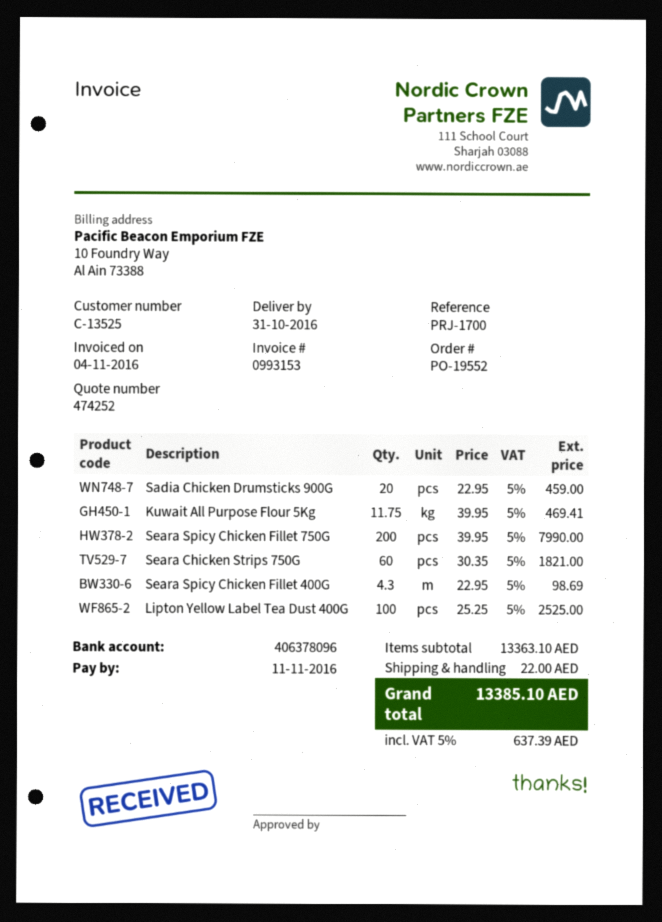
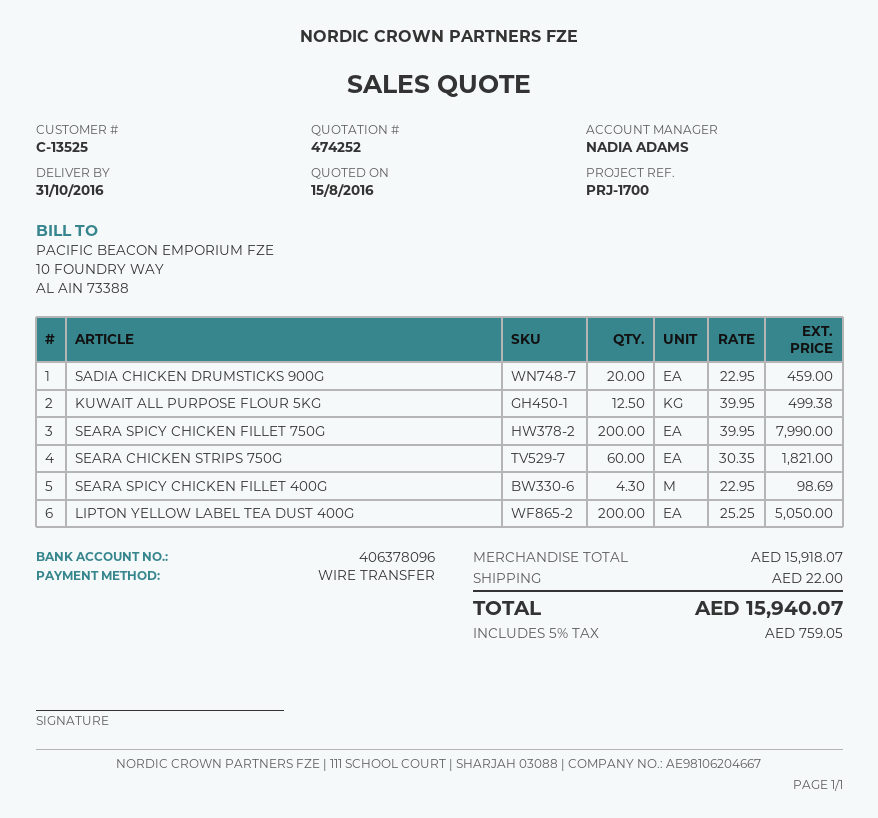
Kuwait All Purpose Flour 5Kg: 11.75 x 39.95 = 469.41 -> 12.5 x 39.95 = 499.38
Lipton Yellow Label Tea Dust 400G: 100 x 25.25 = 2525.00 -> 200 x 25.25 = 5050.00
subtotal: 13363.10 -> 15918.07
tax: 5% = 637.39 -> 5% = 759.05
total: 13385.10 -> 15940.07

